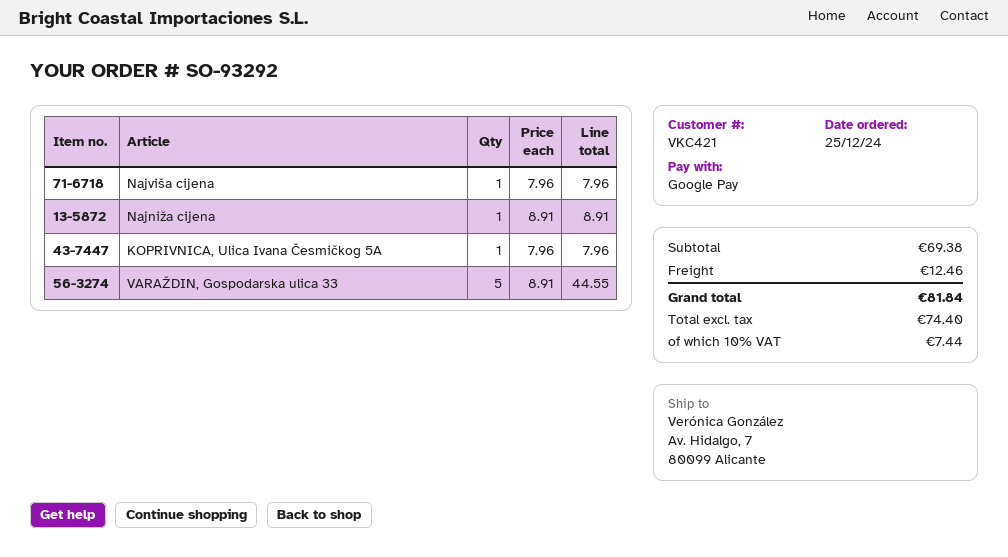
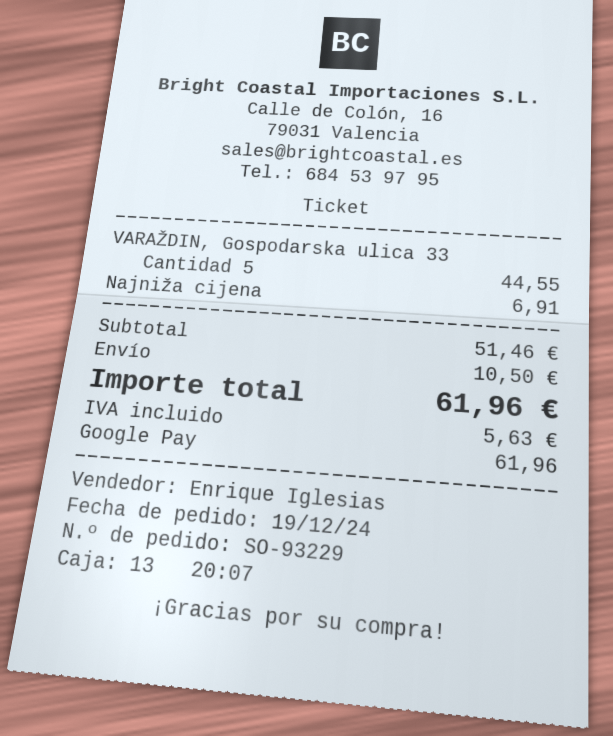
order number: SO-93292 -> SO-93229
order date: 2024-12-25 -> 2024-12-19
Najviša cijena: 1 for 7.96 -> none
Najniža cijena: 1 for 8.91 -> 1 for 6.91
KOPRIVNICA, Ulica Ivana Česmičkog 5A: 1 for 7.96 -> none
subtotal: 69.38 -> 51.46
shipping: 12.46 -> 10.50
tax: 7.44 -> 5.63
total: 81.84 -> 61.96

